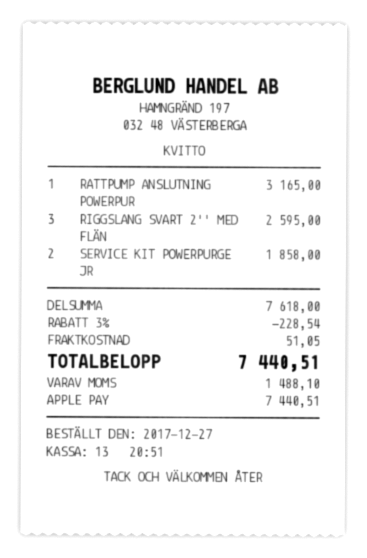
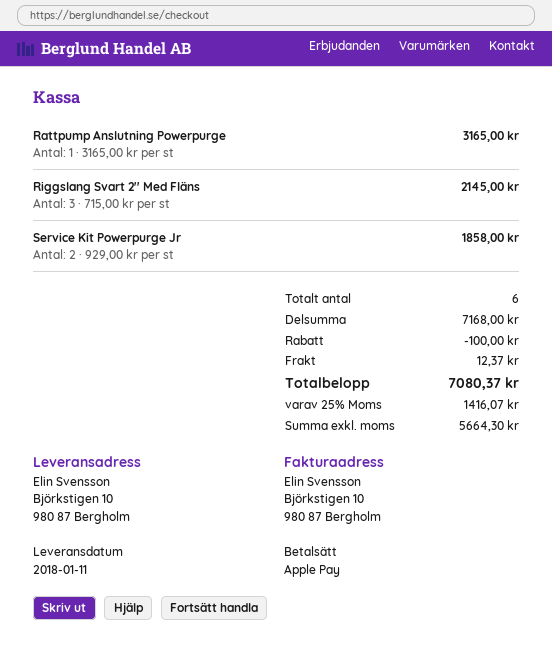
RIGGSLANG SVART 2'' MED FLÄN: 3 for 2595.00 -> 3 for 2145.00
subtotal: 7618.00 -> 7168.00
discount: 228.54 -> 100.00
shipping: 51.05 -> 12.37
tax: 1488.10 -> 1416.07
total: 7440.51 -> 7080.37

